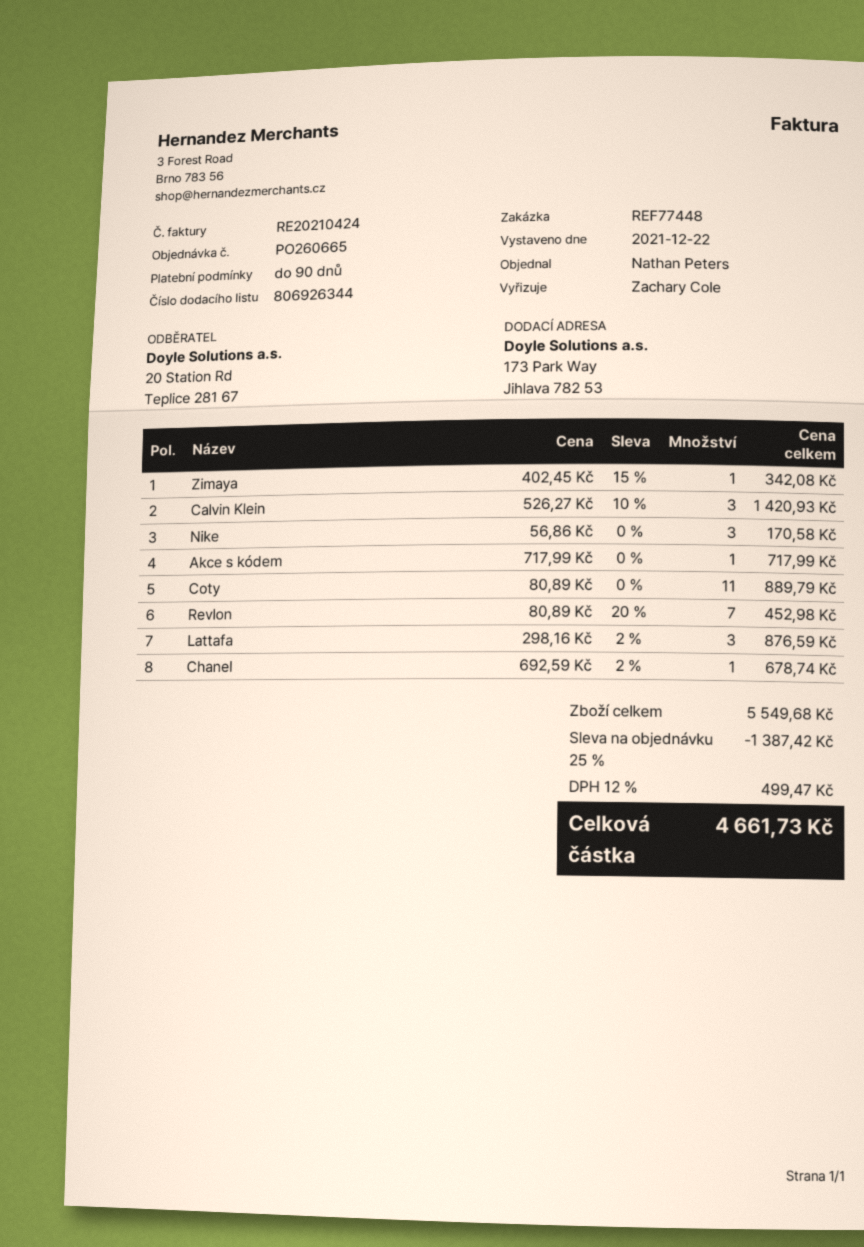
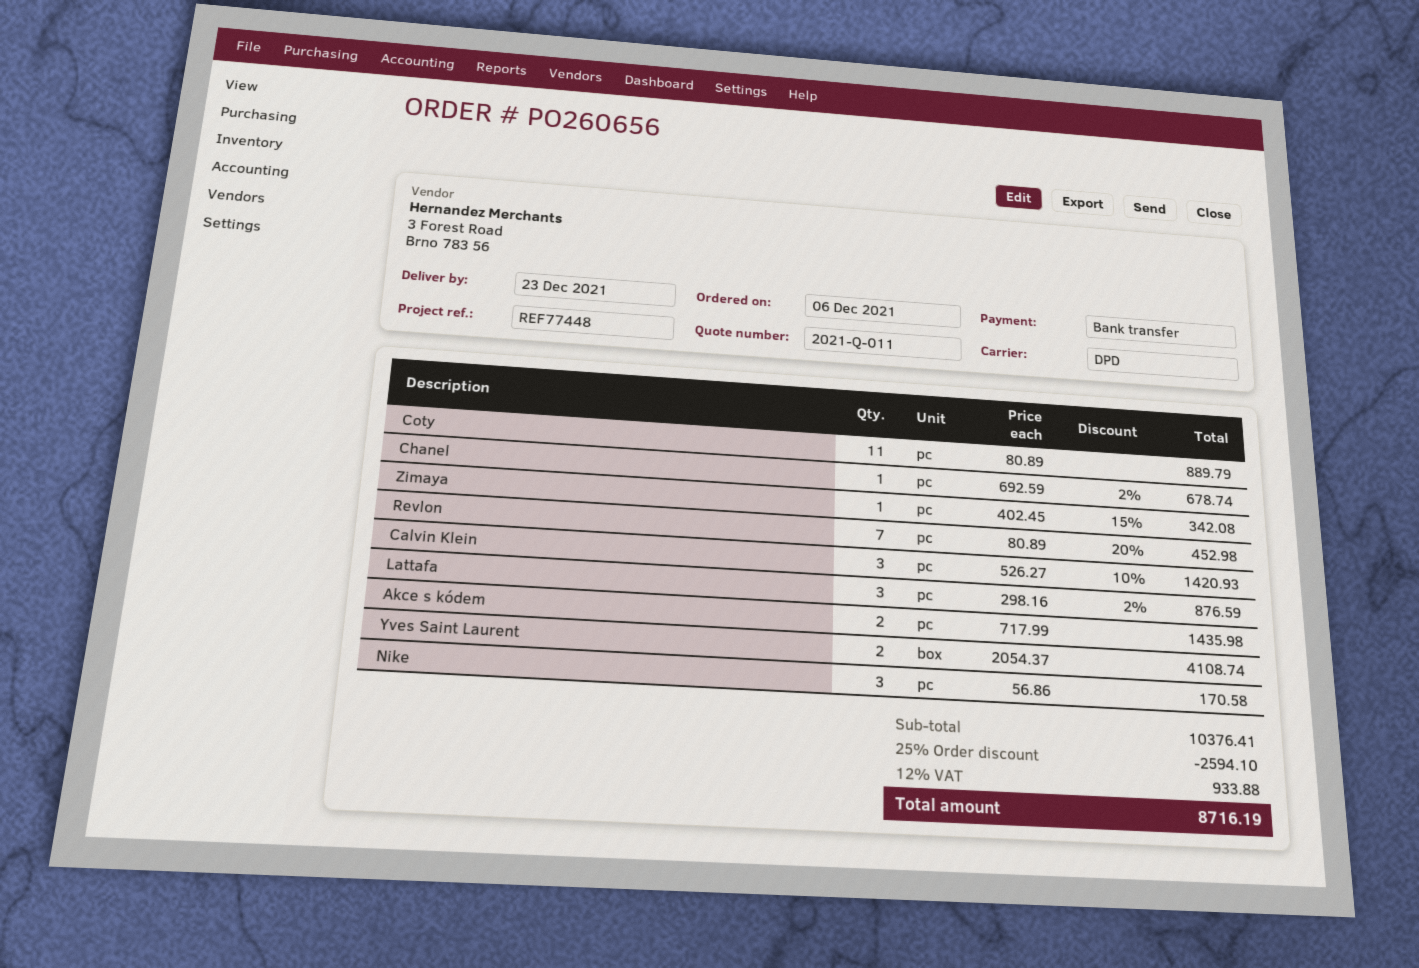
order number: PO260665 -> PO260656
Akce s kódem: 1 x 717.99 = 717.99 -> 2 x 717.99 = 1435.98
Yves Saint Laurent: none -> 2 x 2054.37 = 4108.74
subtotal: 5549.68 -> 10376.41
discount: 25% = 1387.42 -> 25% = 2594.10
tax: 12% = 499.47 -> 12% = 933.88
total: 4661.73 -> 8716.19

